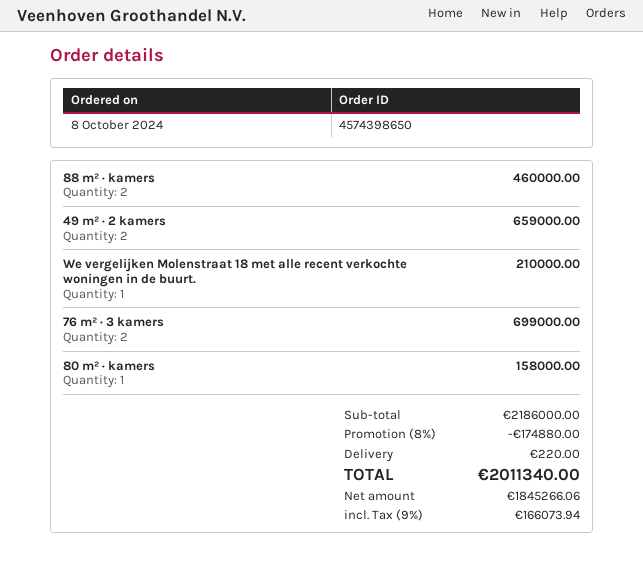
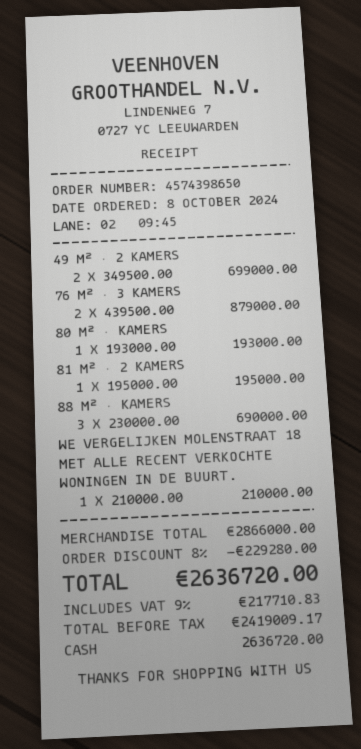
88 m² · kamers: 2 for 460000.00 -> 3 for 690000.00
49 m² · 2 kamers: 2 for 659000.00 -> 2 for 699000.00
76 m² · 3 kamers: 2 for 699000.00 -> 2 for 879000.00
80 m² · kamers: 1 for 158000.00 -> 1 for 193000.00
81 M² · 2 KAMERS: none -> 1 for 195000.00
subtotal: 2186000.00 -> 2866000.00
discount: 8% = 174880.00 -> 8% = 229280.00
shipping: 220.00 -> none
net: 1845266.06 -> 2419009.17
tax: 9% = 166073.94 -> 9% = 217710.83
total: 2011340.00 -> 2636720.00

